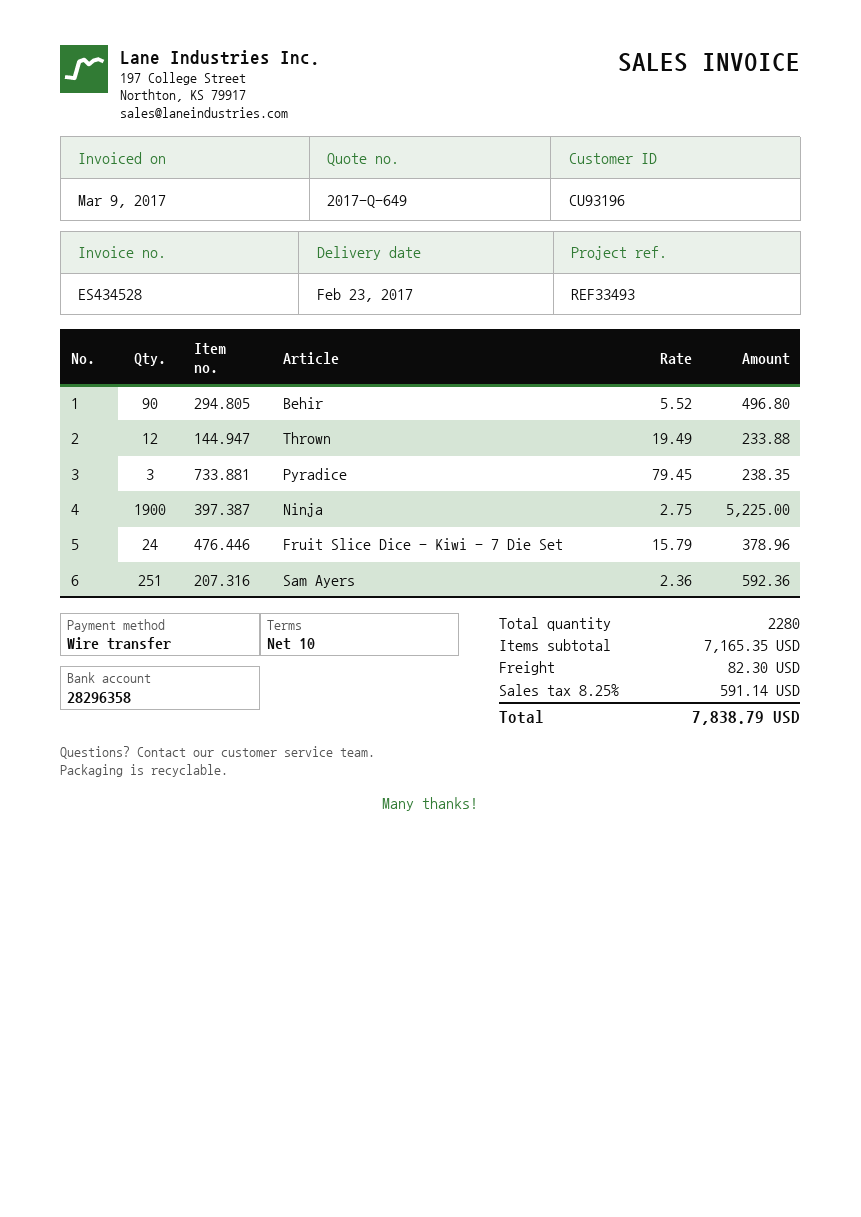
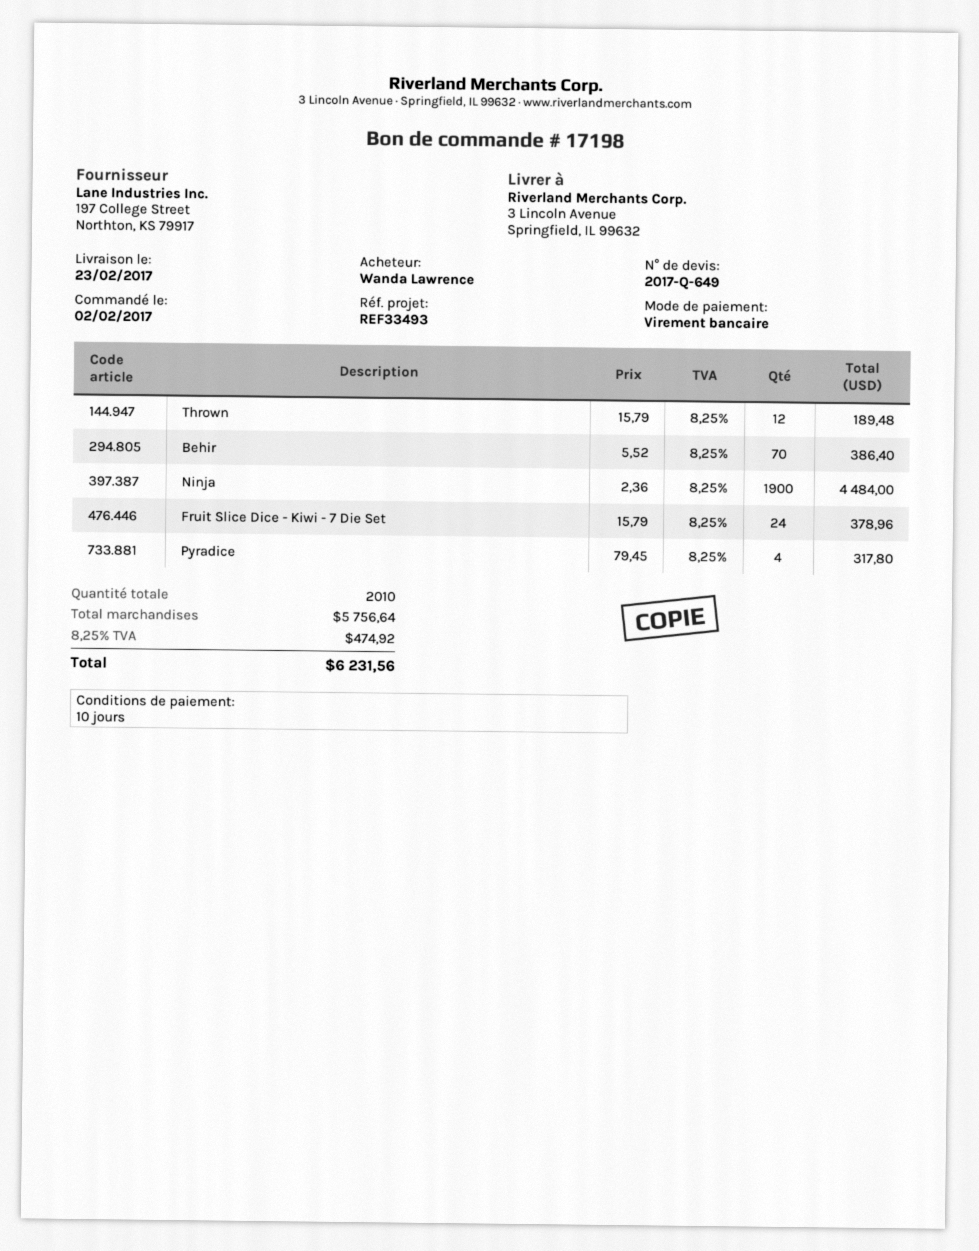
Behir: 90 x 5.52 = 496.80 -> 70 x 5.52 = 386.40
Thrown: 12 x 19.49 = 233.88 -> 12 x 15.79 = 189.48
Pyradice: 3 x 79.45 = 238.35 -> 4 x 79.45 = 317.80
Ninja: 1900 x 2.75 = 5225.00 -> 1900 x 2.36 = 4484.00
Sam Ayers: 251 x 2.36 = 592.36 -> none
total quantity: 2280 -> 2010
subtotal: 7165.35 -> 5756.64
shipping: 82.30 -> none
tax: 8.25% = 591.14 -> 8.25% = 474.92
total: 7838.79 -> 6231.56

